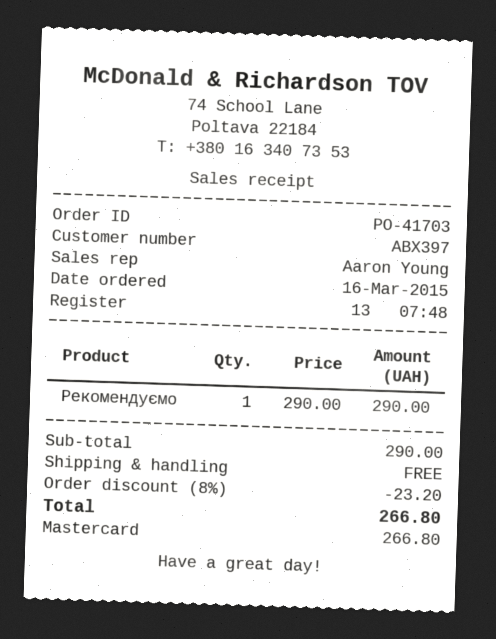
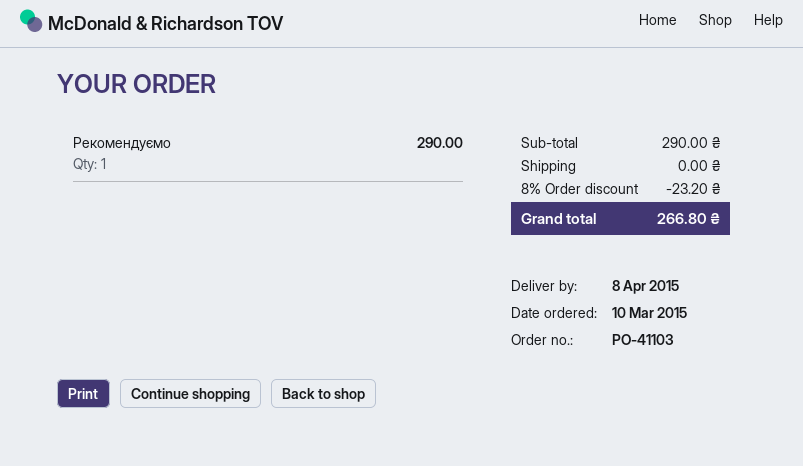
order number: PO-41703 -> PO-41103
order date: 2015-03-16 -> 2015-03-10

